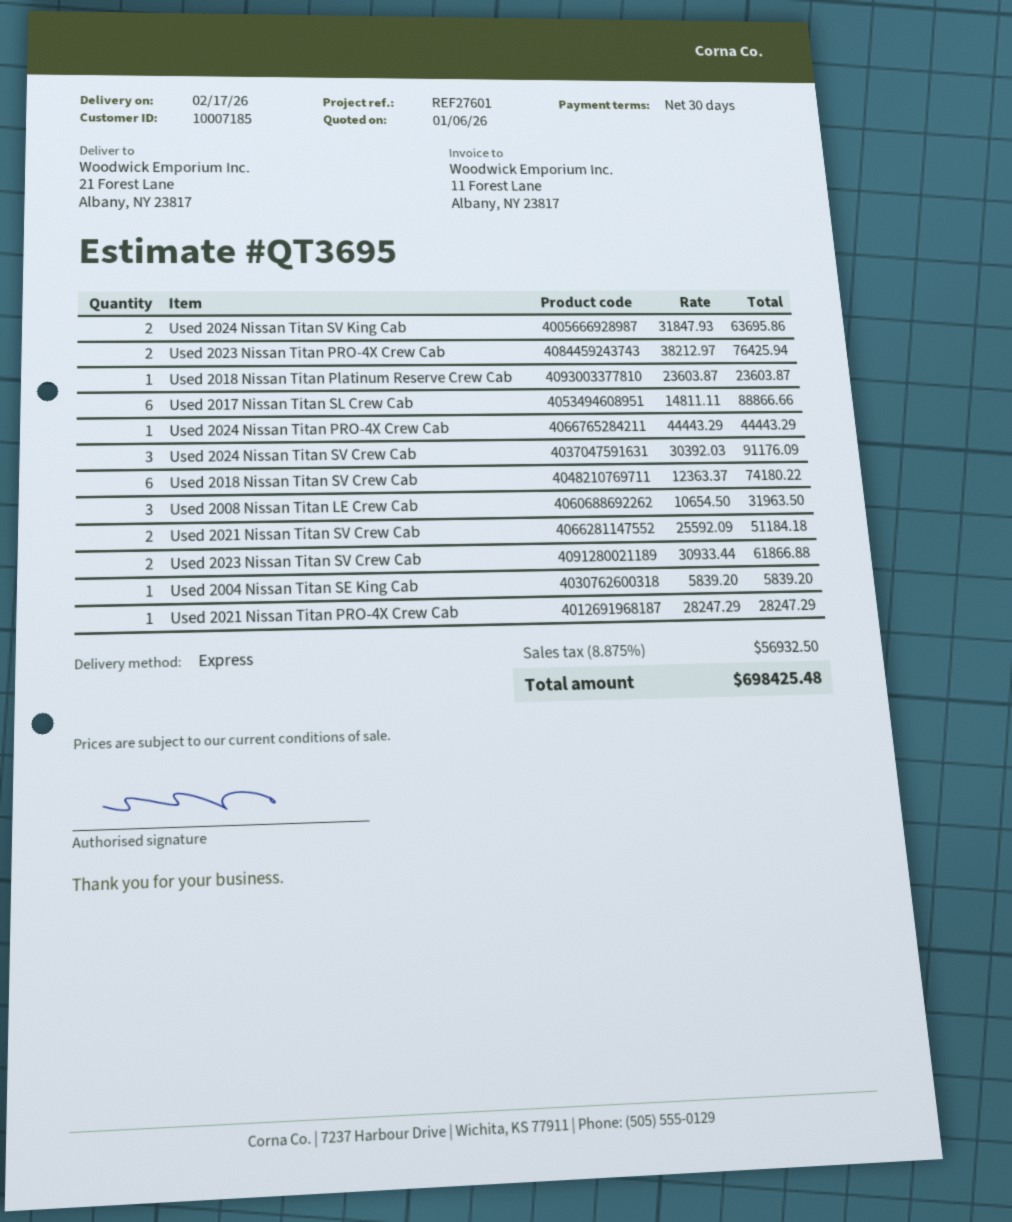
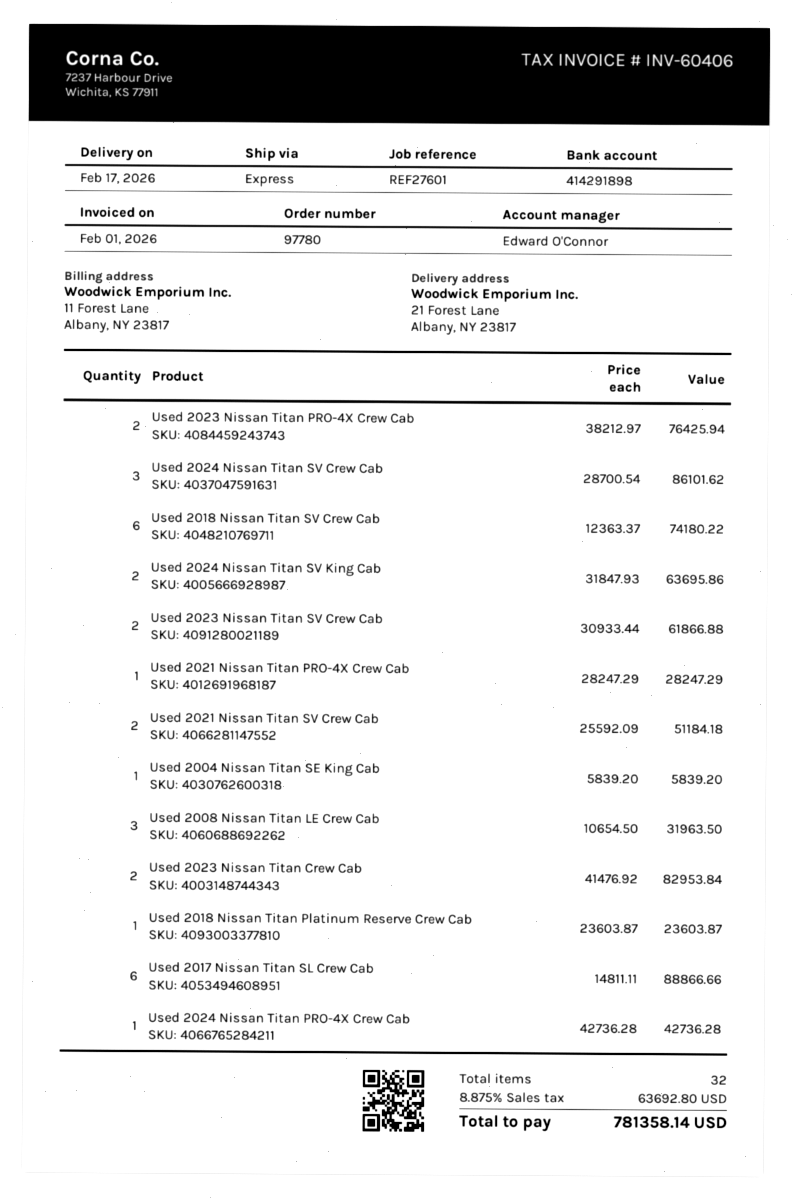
Used 2024 Nissan Titan PRO-4X Crew Cab: 1 x 44443.29 = 44443.29 -> 1 x 42736.28 = 42736.28
Used 2024 Nissan Titan SV Crew Cab: 3 x 30392.03 = 91176.09 -> 3 x 28700.54 = 86101.62
Used 2023 Nissan Titan Crew Cab: none -> 2 x 41476.92 = 82953.84
tax: 8.875% = 56932.50 -> 8.875% = 63692.80
total: 698425.48 -> 781358.14

